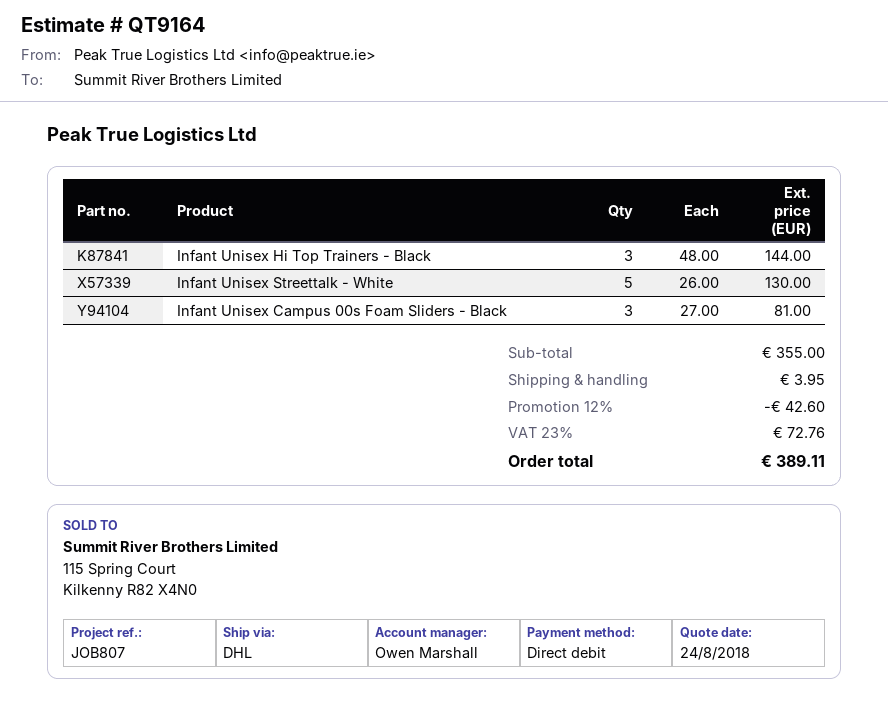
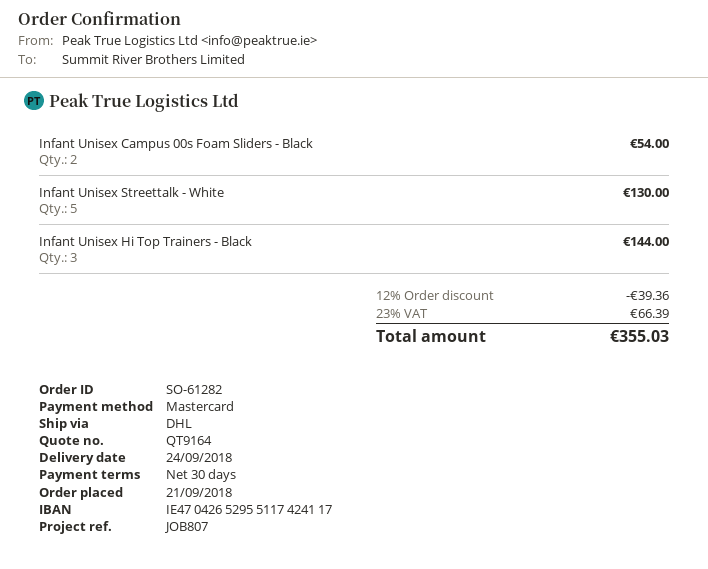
payment method: direct debit -> Mastercard
Infant Unisex Campus 00s Foam Sliders - Black: 3 for 81.00 -> 2 for 54.00
discount: 12% = 42.60 -> 12% = 39.36
shipping: 3.95 -> none
tax: 23% = 72.76 -> 23% = 66.39
total: 389.11 -> 355.03

